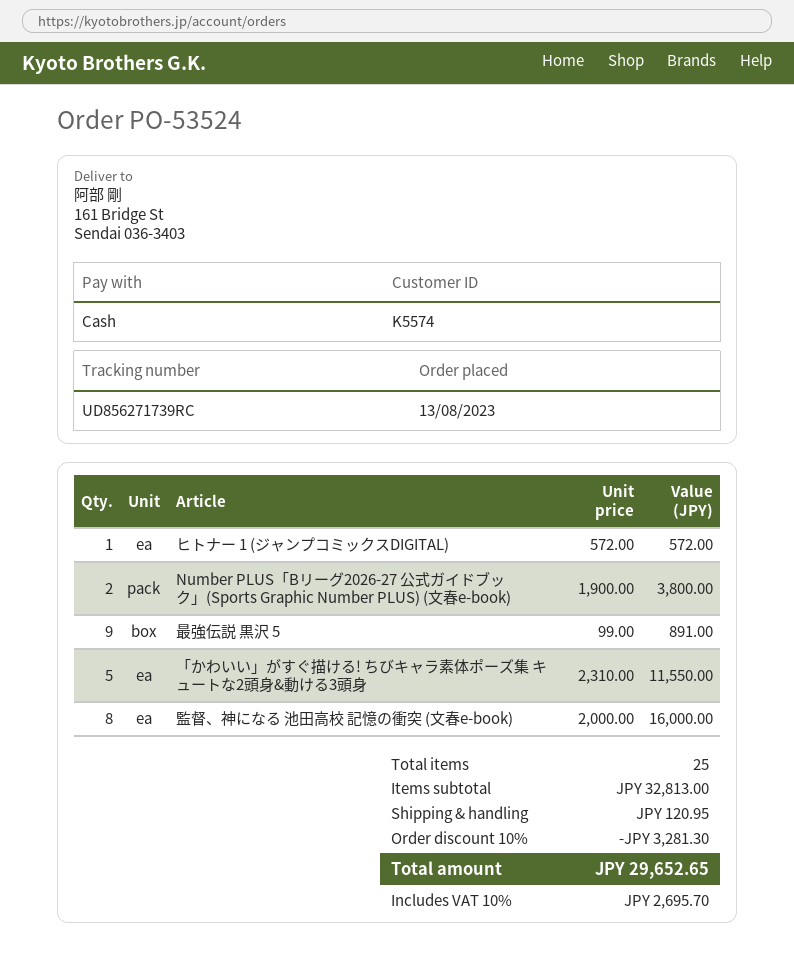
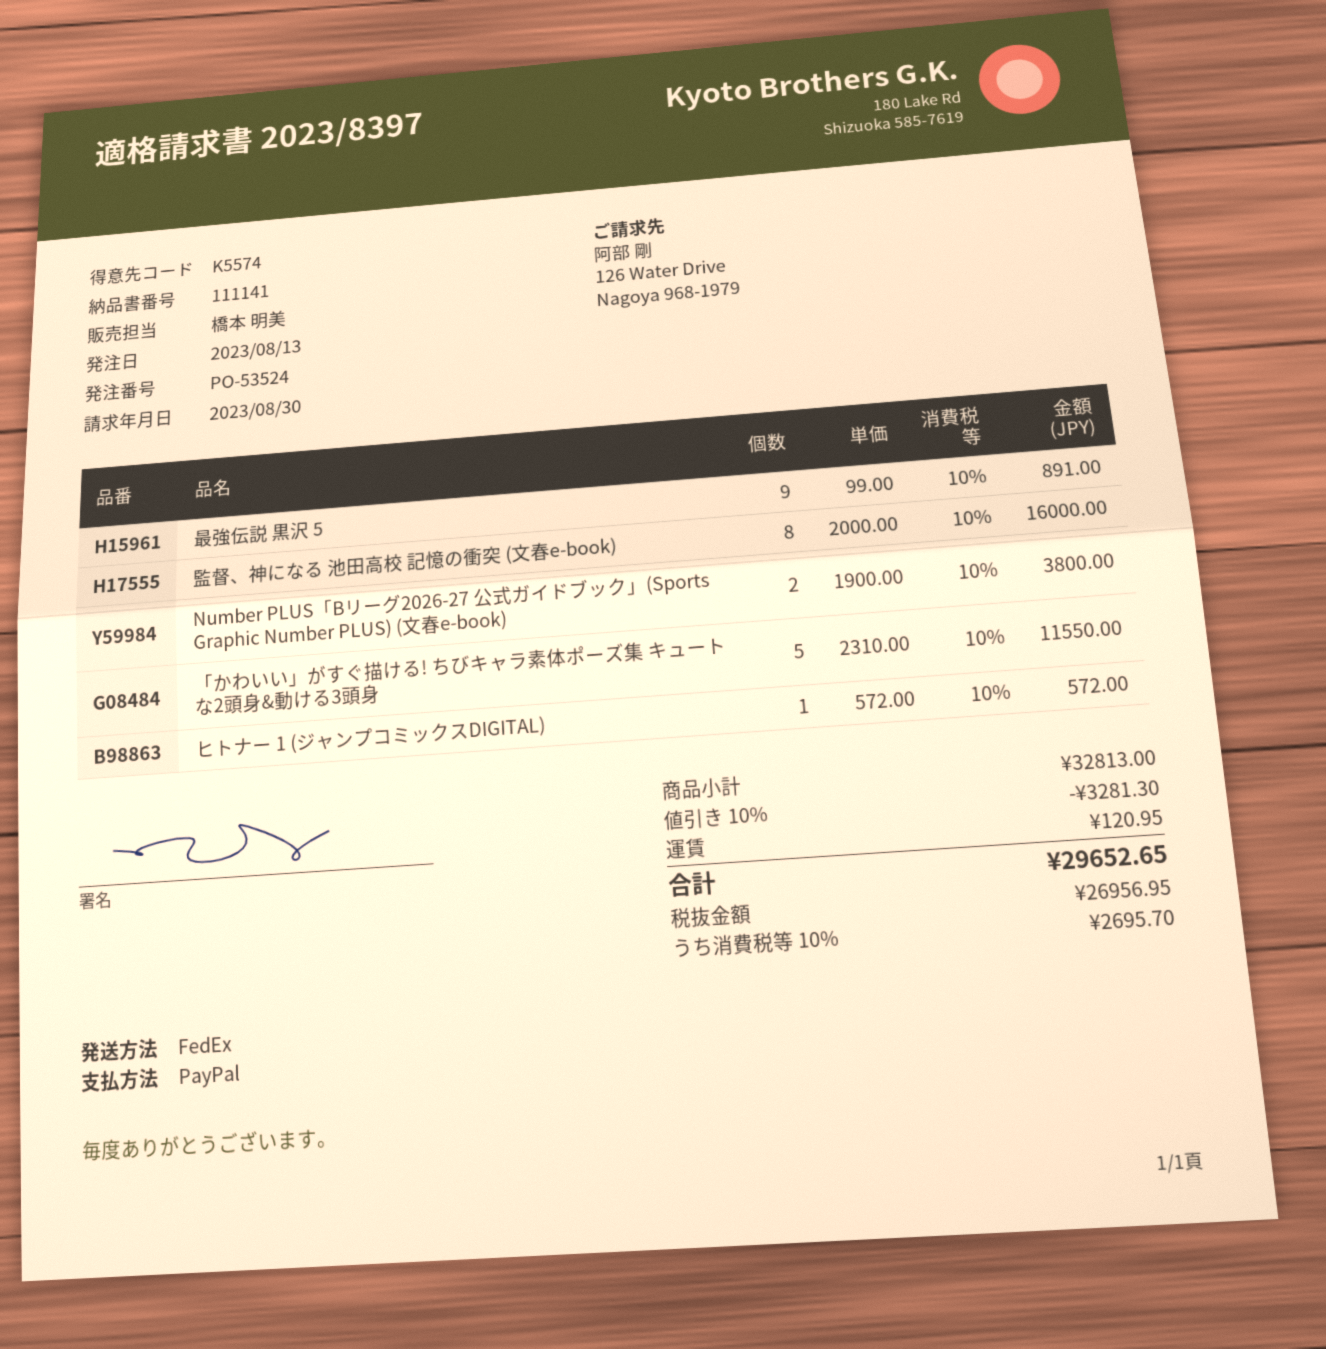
payment method: cash -> PayPal

